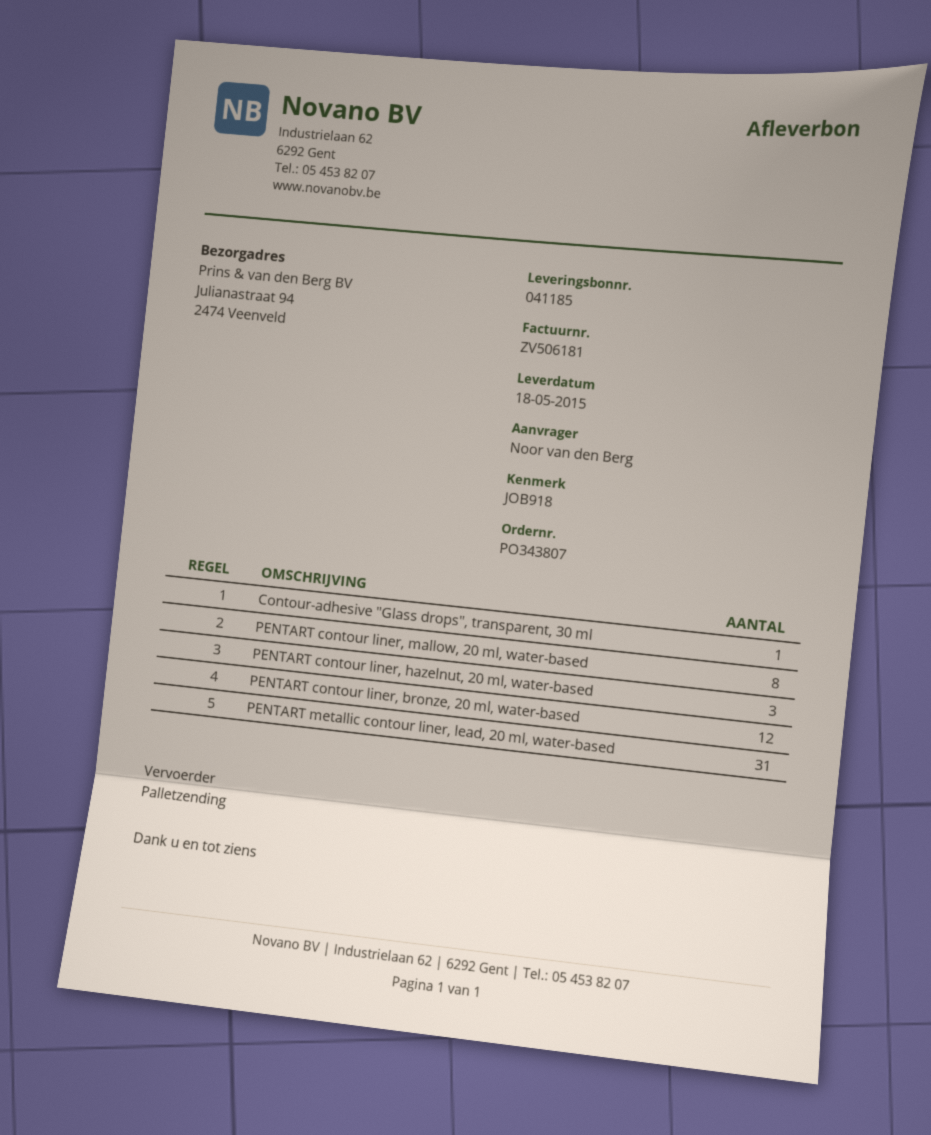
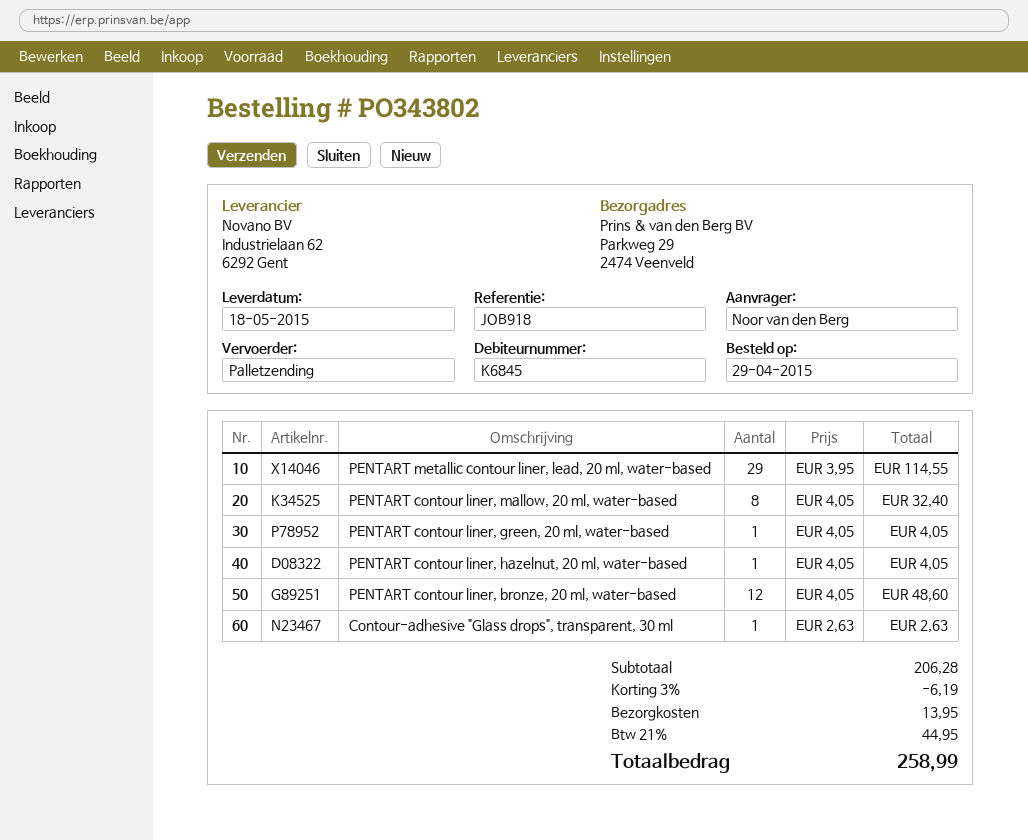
order number: PO343807 -> PO343802
ship to: Julianastraat 94, 2474 Veenveld -> Parkweg 29, 2474 Veenveld
PENTART contour liner, hazelnut, 20 ml, water-based: 3 -> 1
PENTART metallic contour liner, lead, 20 ml, water-based: 31 -> 29
PENTART contour liner, green, 20 ml, water-based: none -> 1

